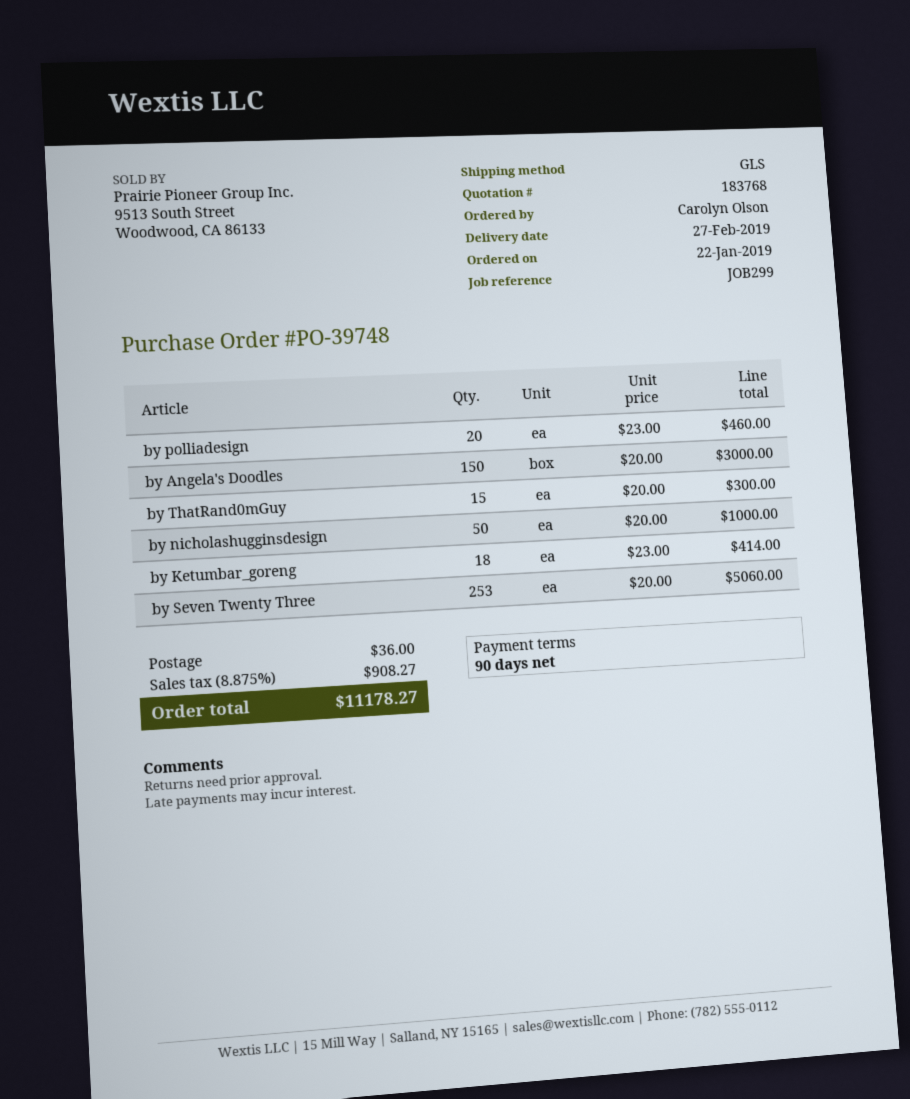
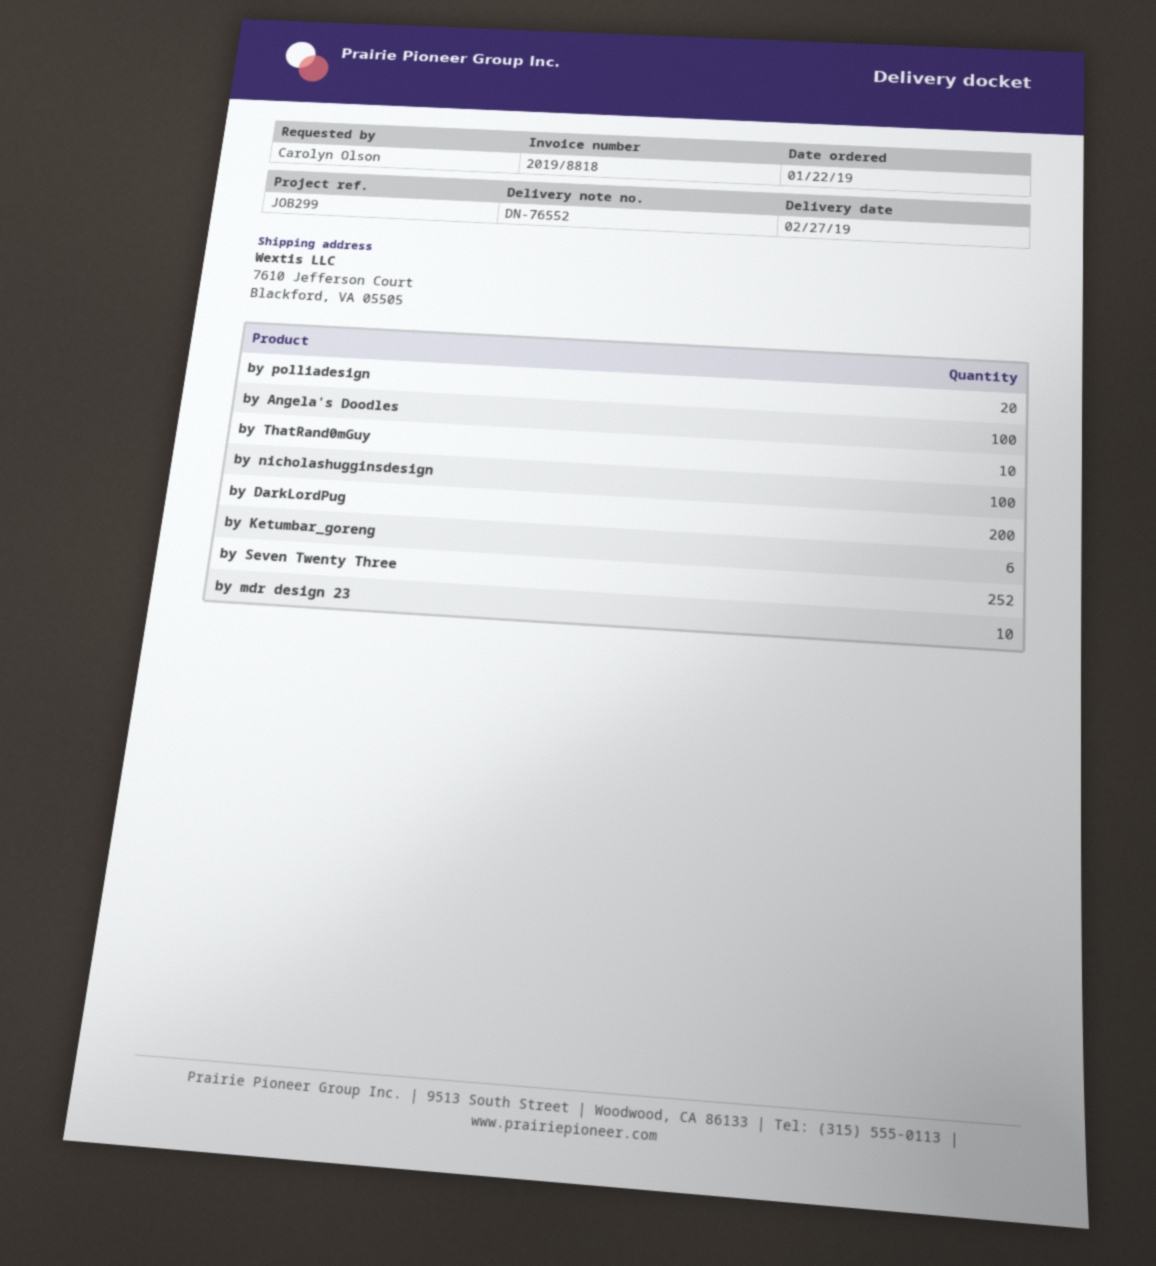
by Angela's Doodles: 150 -> 100
by ThatRand0mGuy: 15 -> 10
by nicholashugginsdesign: 50 -> 100
by Ketumbar_goreng: 18 -> 6
by Seven Twenty Three: 253 -> 252
by DarkLordPug: none -> 200
by mdr design 23: none -> 10

